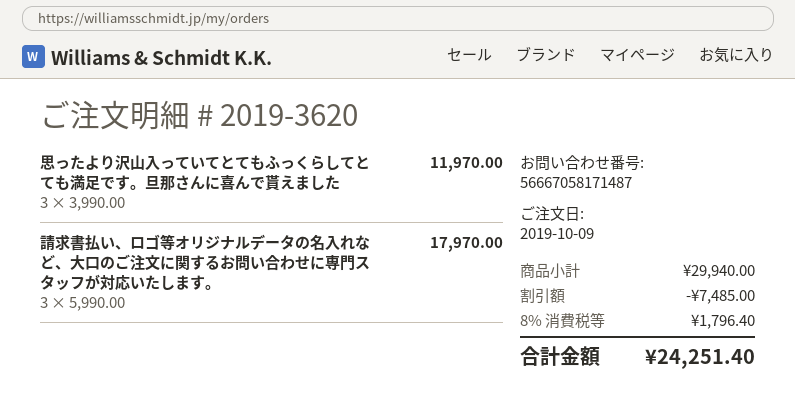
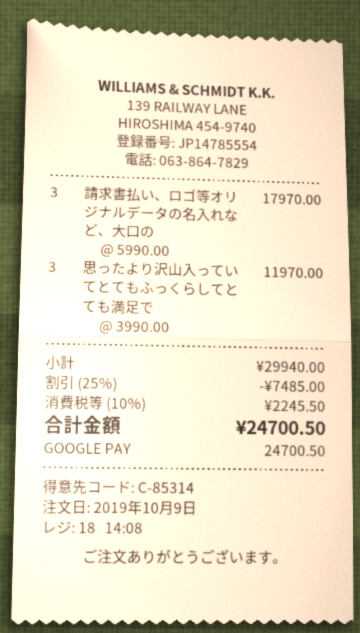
tax: 8% = 1796.40 -> 10% = 2245.50
total: 24251.40 -> 24700.50

